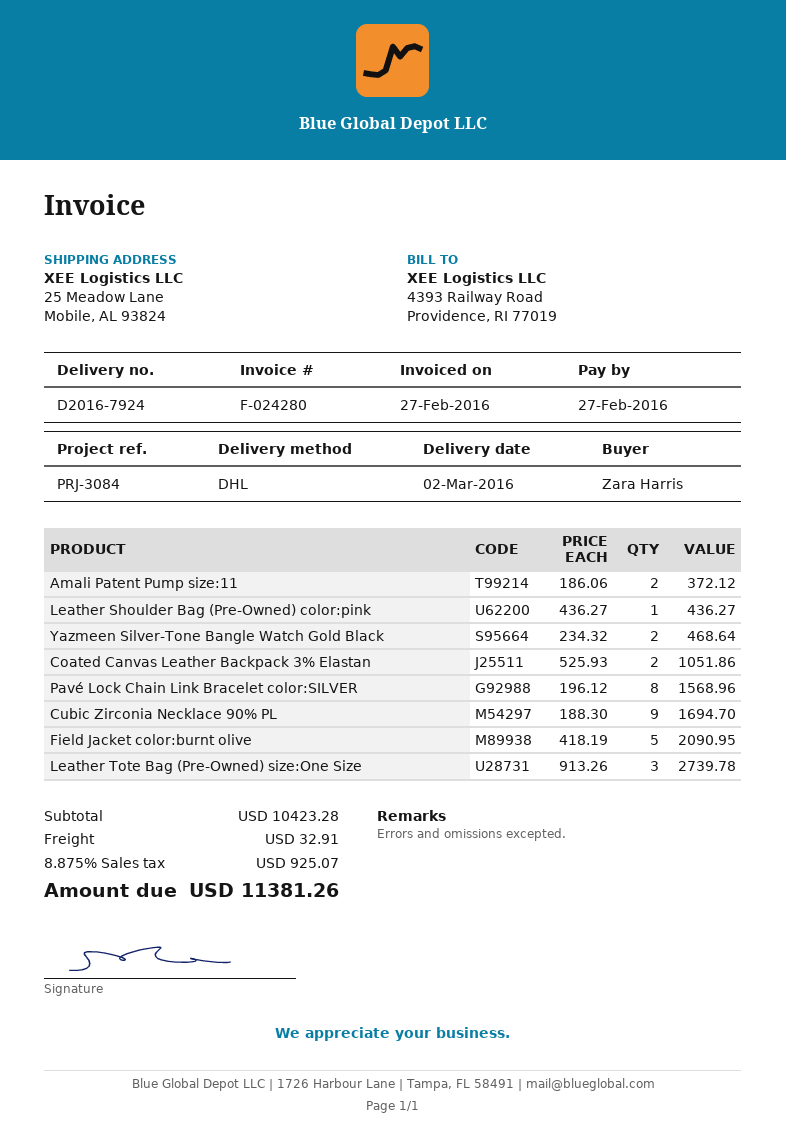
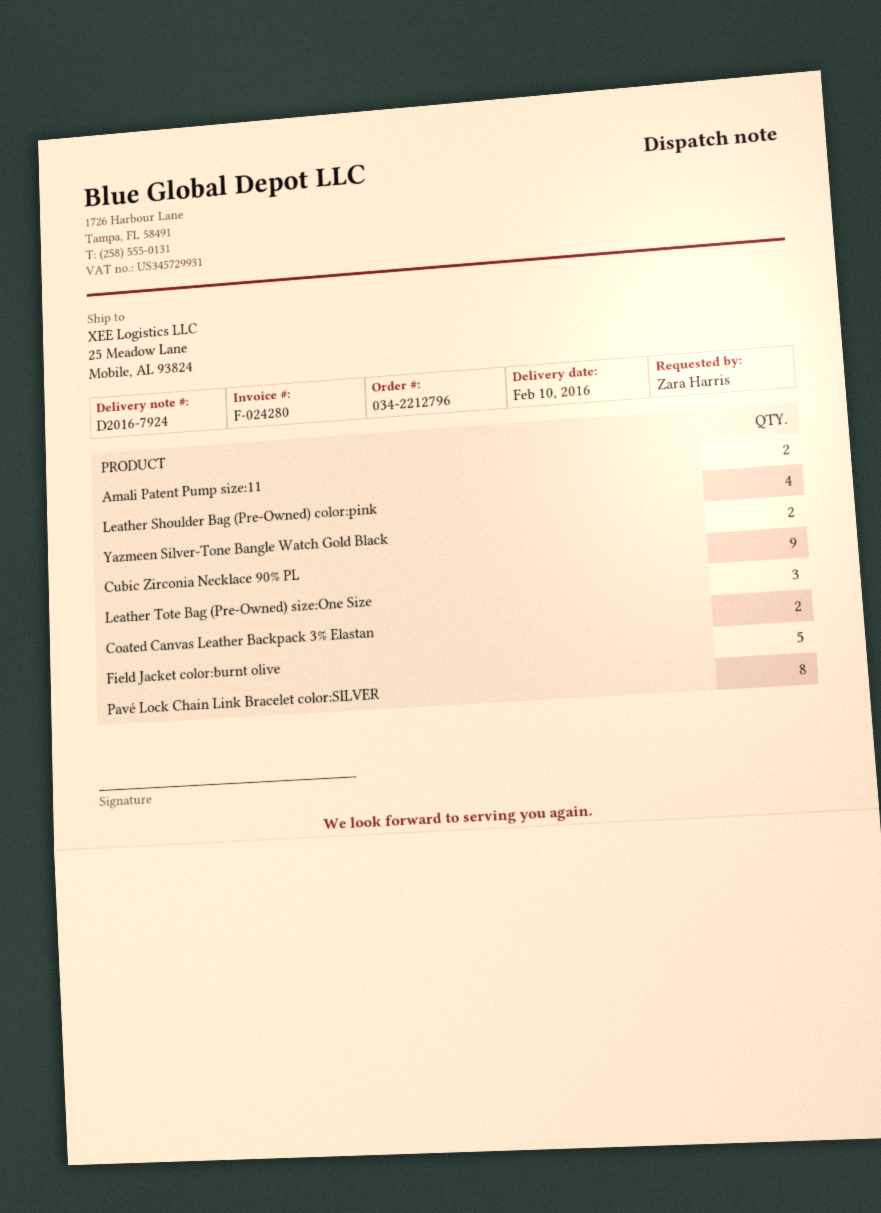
delivery date: 2016-03-02 -> 2016-02-10
Leather Shoulder Bag (Pre-Owned) color:pink: 1 -> 4

